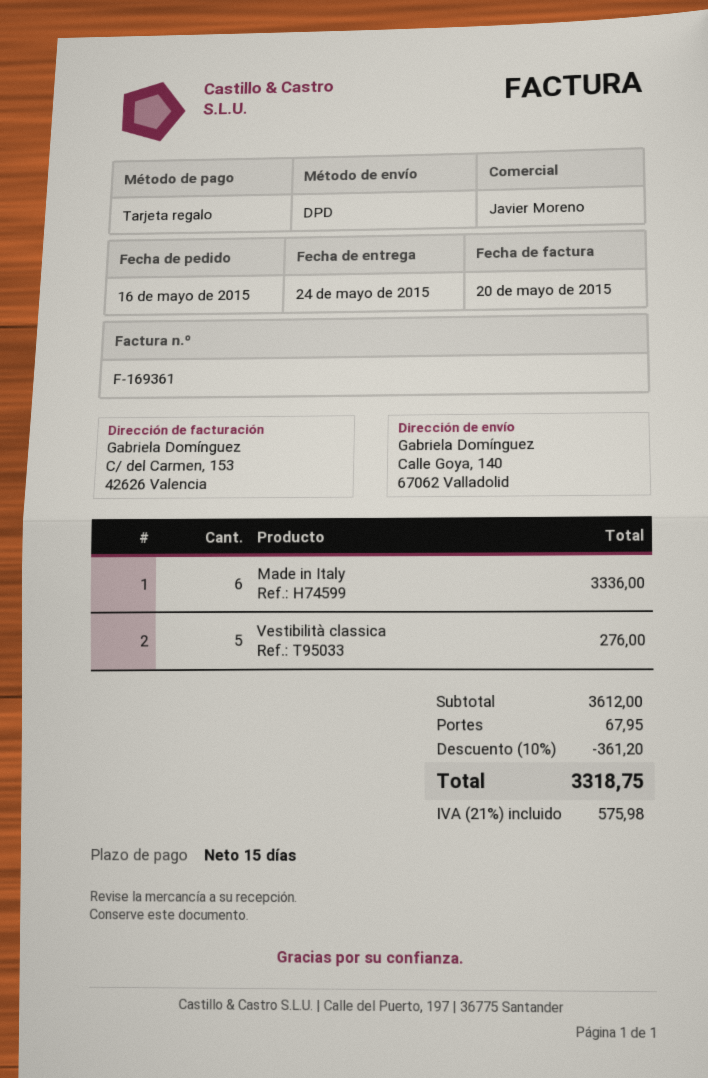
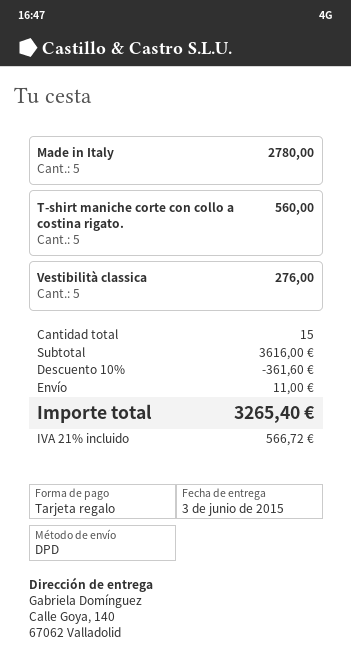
delivery date: 2015-05-24 -> 2015-06-03
Made in Italy: 6 for 3336.00 -> 5 for 2780.00
T-shirt maniche corte con collo a costina rigato.: none -> 5 for 560.00
subtotal: 3612.00 -> 3616.00
discount: 10% = 361.20 -> 10% = 361.60
shipping: 67.95 -> 11.00
tax: 21% = 575.98 -> 21% = 566.72
total: 3318.75 -> 3265.40

